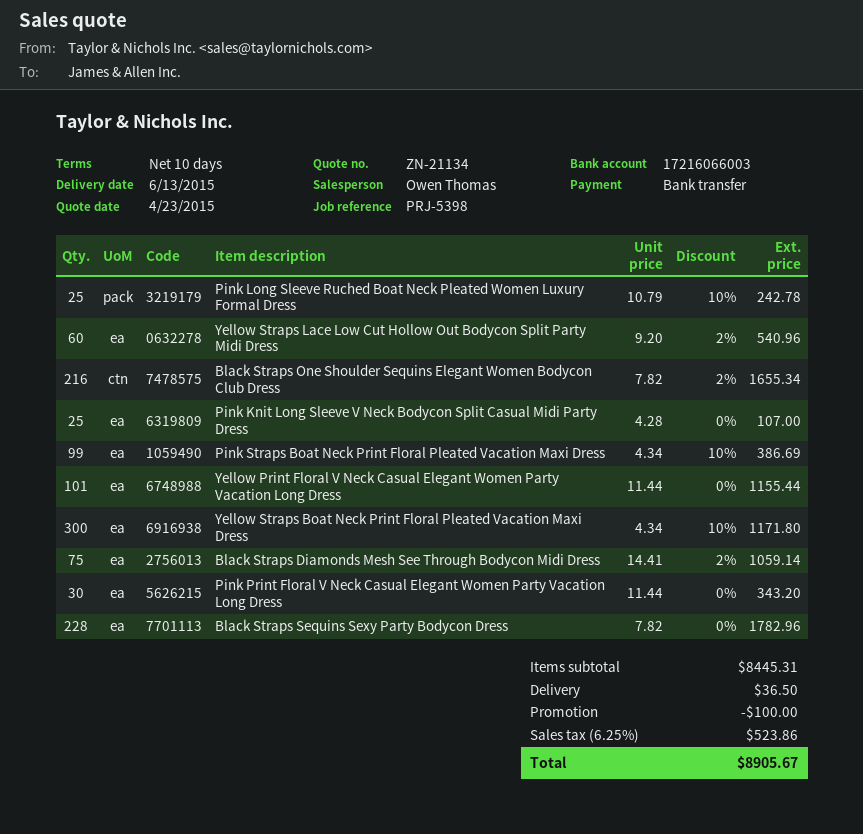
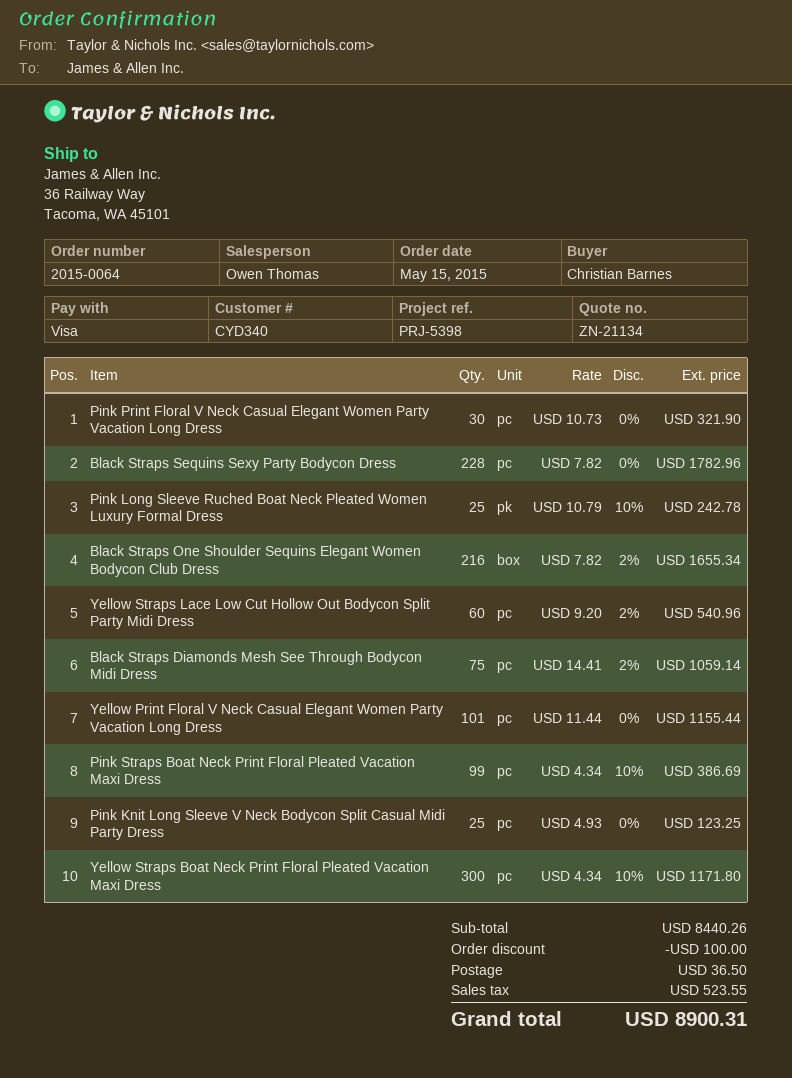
payment method: bank transfer -> Visa
Pink Knit Long Sleeve V Neck Bodycon Split Casual Midi Party Dress: 25 x 4.28 = 107.00 -> 25 x 4.93 = 123.25
Pink Print Floral V Neck Casual Elegant Women Party Vacation Long Dress: 30 x 11.44 = 343.20 -> 30 x 10.73 = 321.90
subtotal: 8445.31 -> 8440.26
tax: 523.86 -> 523.55
total: 8905.67 -> 8900.31

